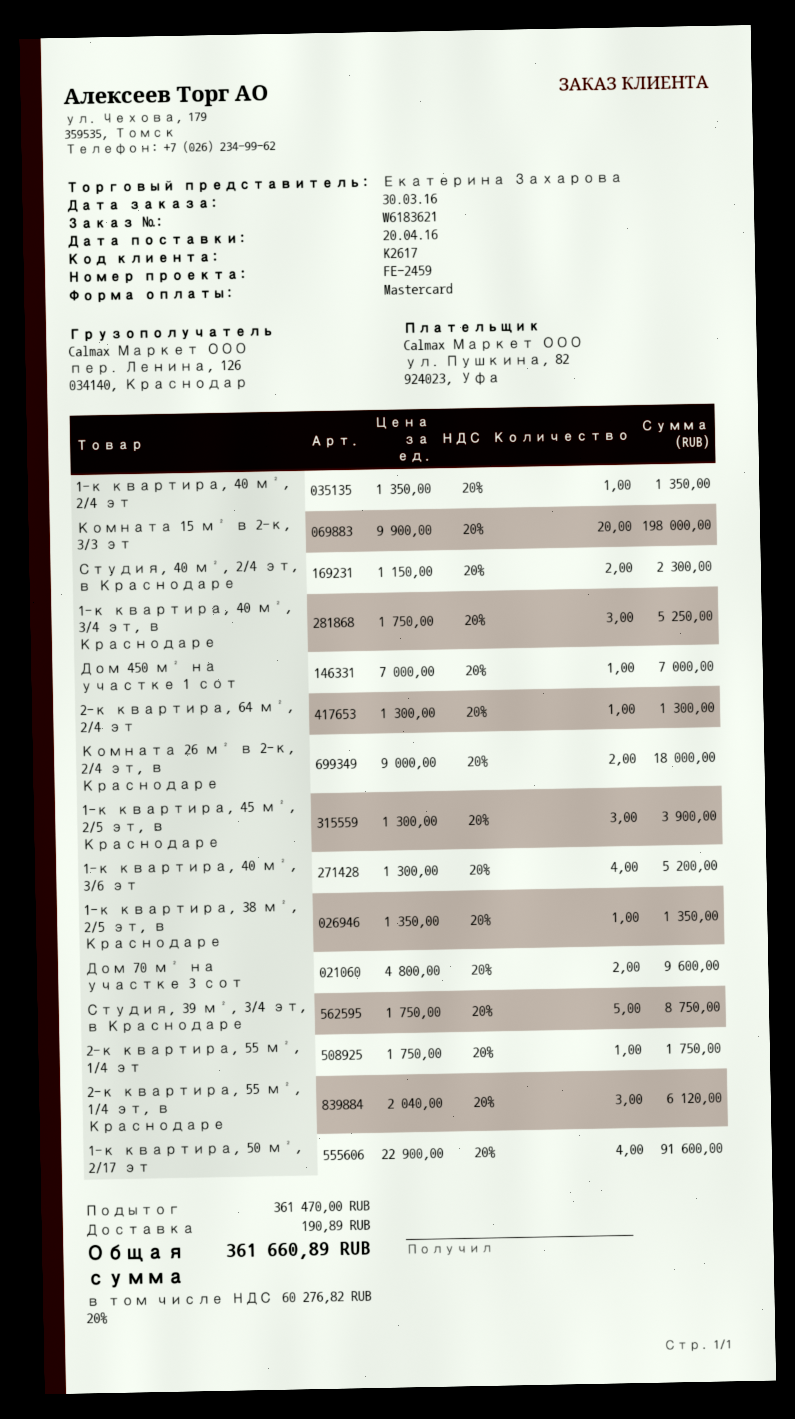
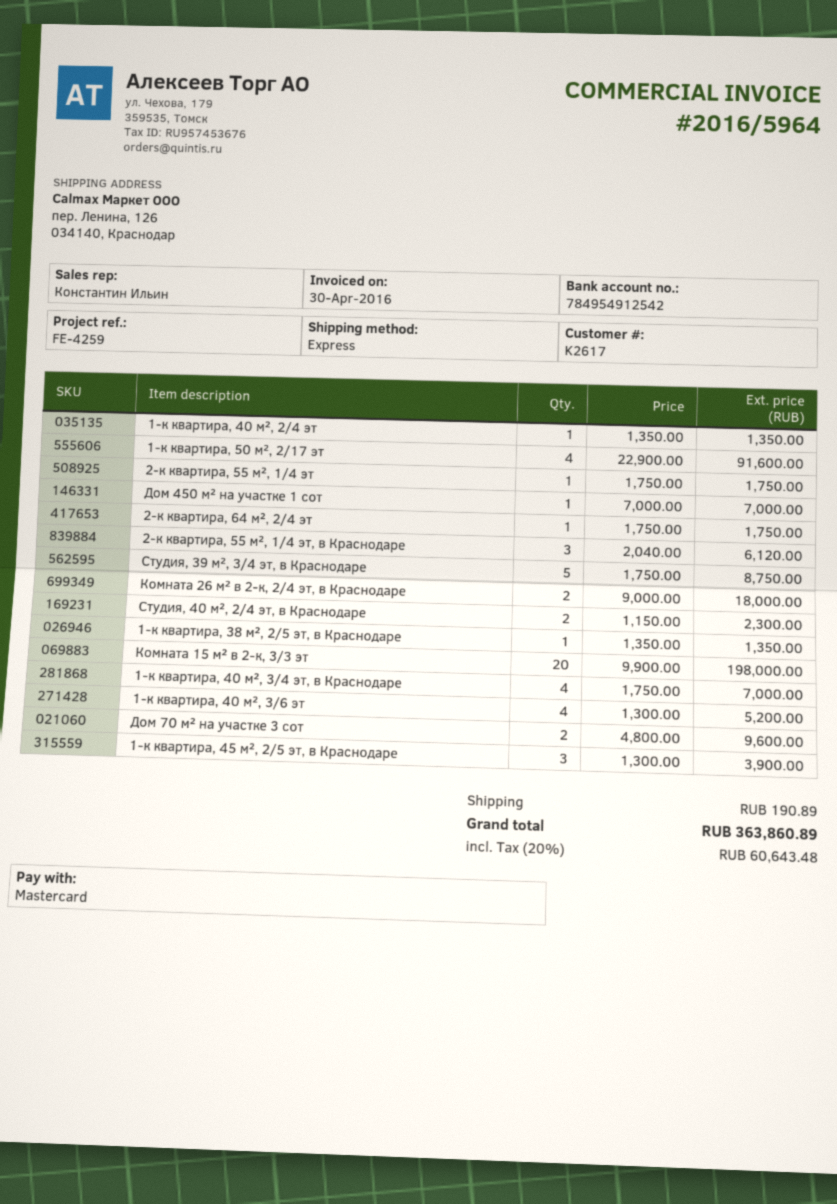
reference: FE-2459 -> FE-4259
sales rep: Екатерина Захарова -> Константин Ильин
1-к квартира, 40 м², 3/4 эт, в Краснодаре: 3 x 1750.00 = 5250.00 -> 4 x 1750.00 = 7000.00
2-к квартира, 64 м², 2/4 эт: 1 x 1300.00 = 1300.00 -> 1 x 1750.00 = 1750.00
tax: 20% = 60276.82 -> 20% = 60643.48
total: 361660.89 -> 363860.89

